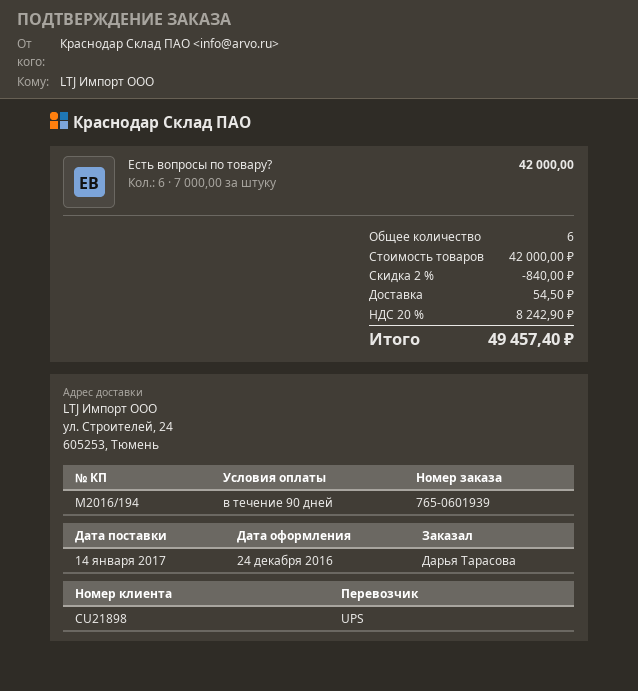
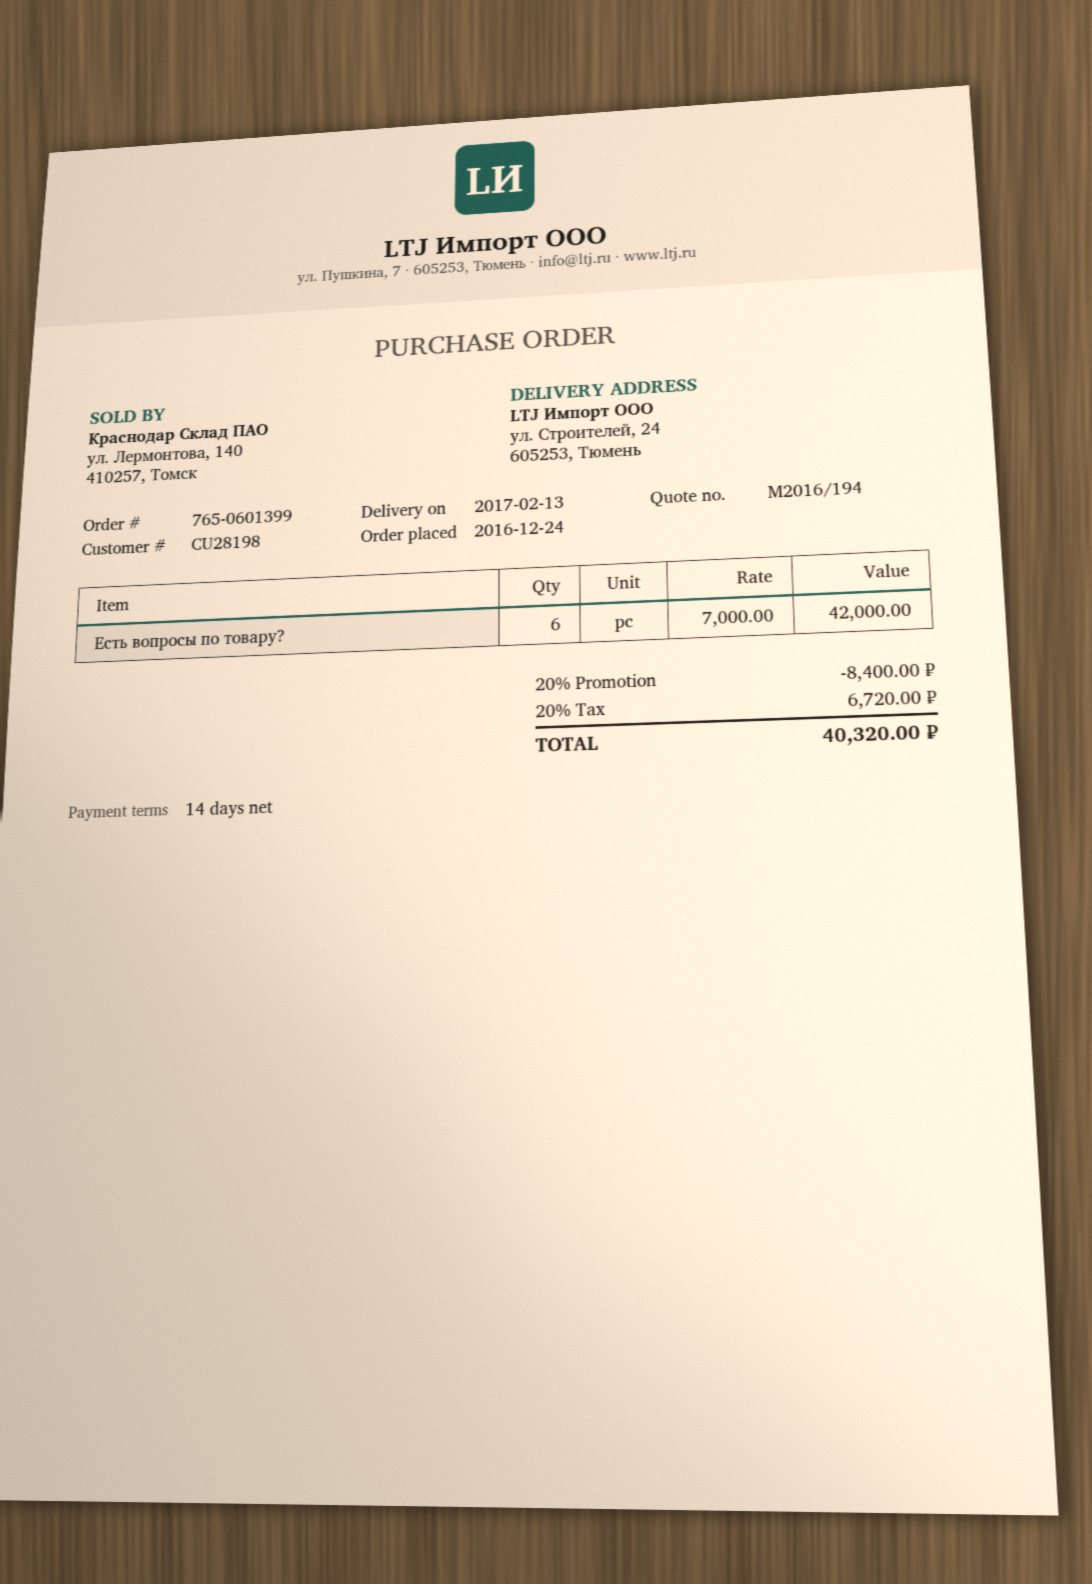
order number: 765-0601939 -> 765-0601399
delivery date: 2017-01-14 -> 2017-02-13
payment terms: 90 days -> 14 days
customer number: CU21898 -> CU28198
discount: 2% = 840.00 -> 20% = 8400.00
shipping: 54.50 -> none
tax: 20% = 8242.90 -> 20% = 6720.00
total: 49457.40 -> 40320.00

